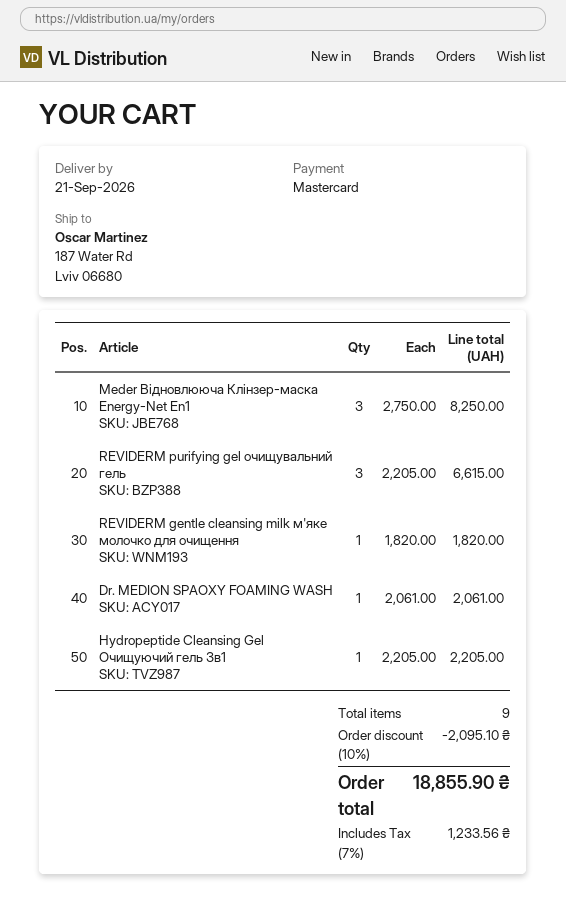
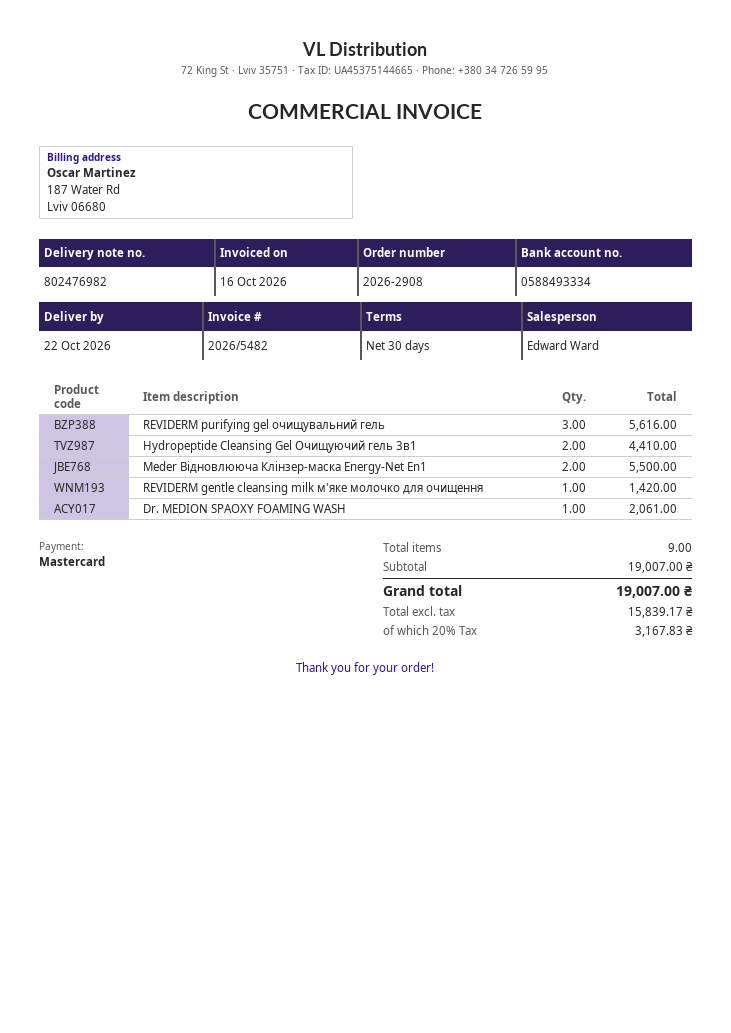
delivery date: 2026-09-21 -> 2026-10-22
Meder Відновлююча Клінзер-маска Energy-Net En1: 3 for 8250.00 -> 2 for 5500.00
REVIDERM purifying gel очищувальний гель: 3 for 6615.00 -> 3 for 5616.00
REVIDERM gentle cleansing milk м'яке молочко для очищення: 1 for 1820.00 -> 1 for 1420.00
Hydropeptide Cleansing Gel Очищуючий гель 3в1: 1 for 2205.00 -> 2 for 4410.00
discount: 10% = 2095.10 -> none
tax: 7% = 1233.56 -> 20% = 3167.83
total: 18855.90 -> 19007.00

